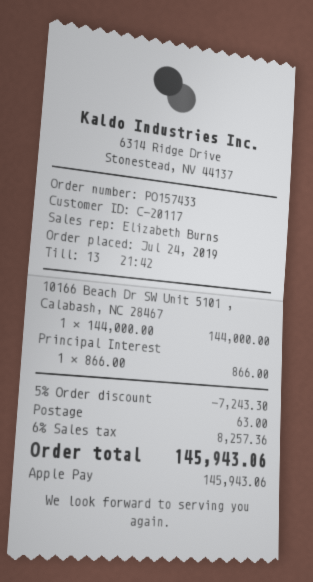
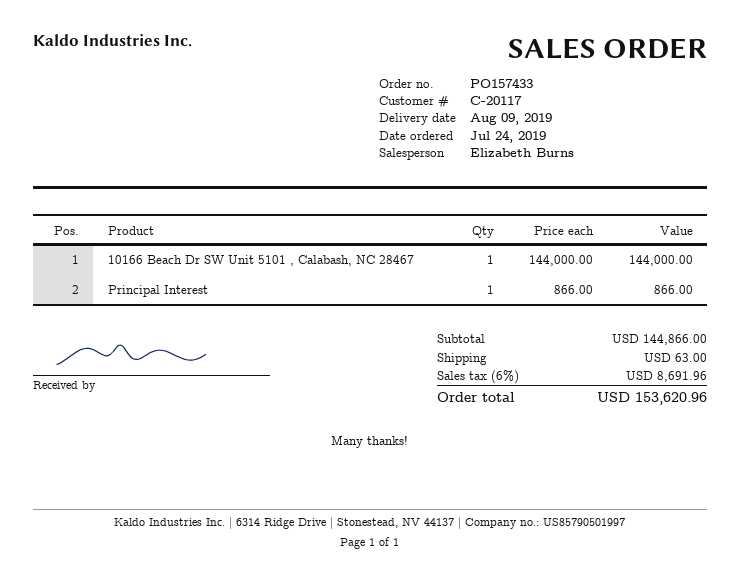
discount: 5% = 7243.30 -> none
tax: 6% = 8257.36 -> 6% = 8691.96
total: 145943.06 -> 153620.96

